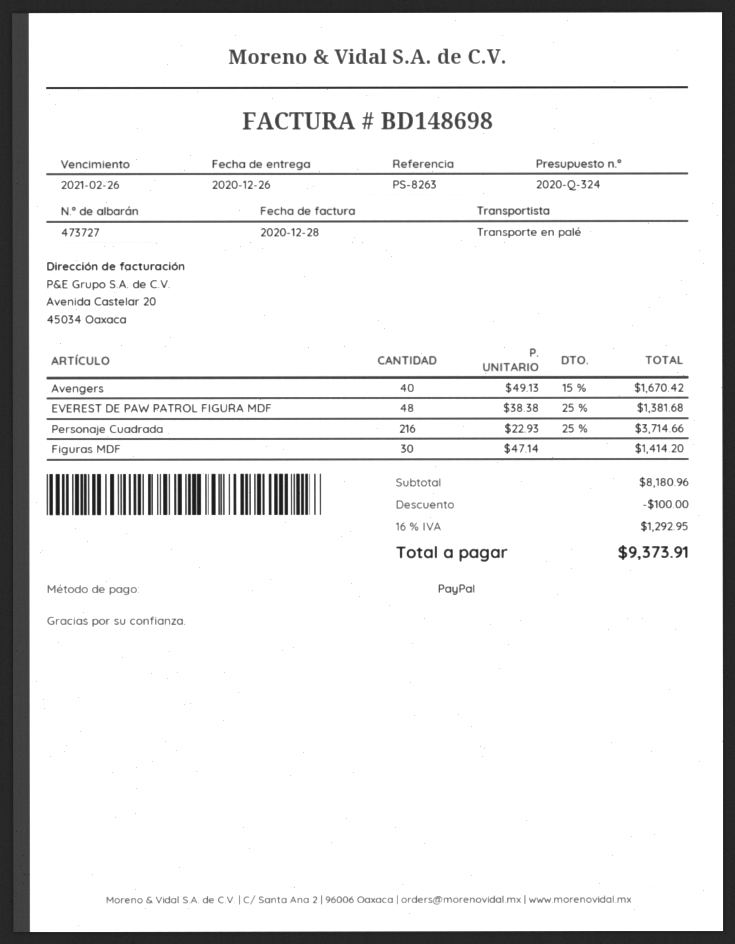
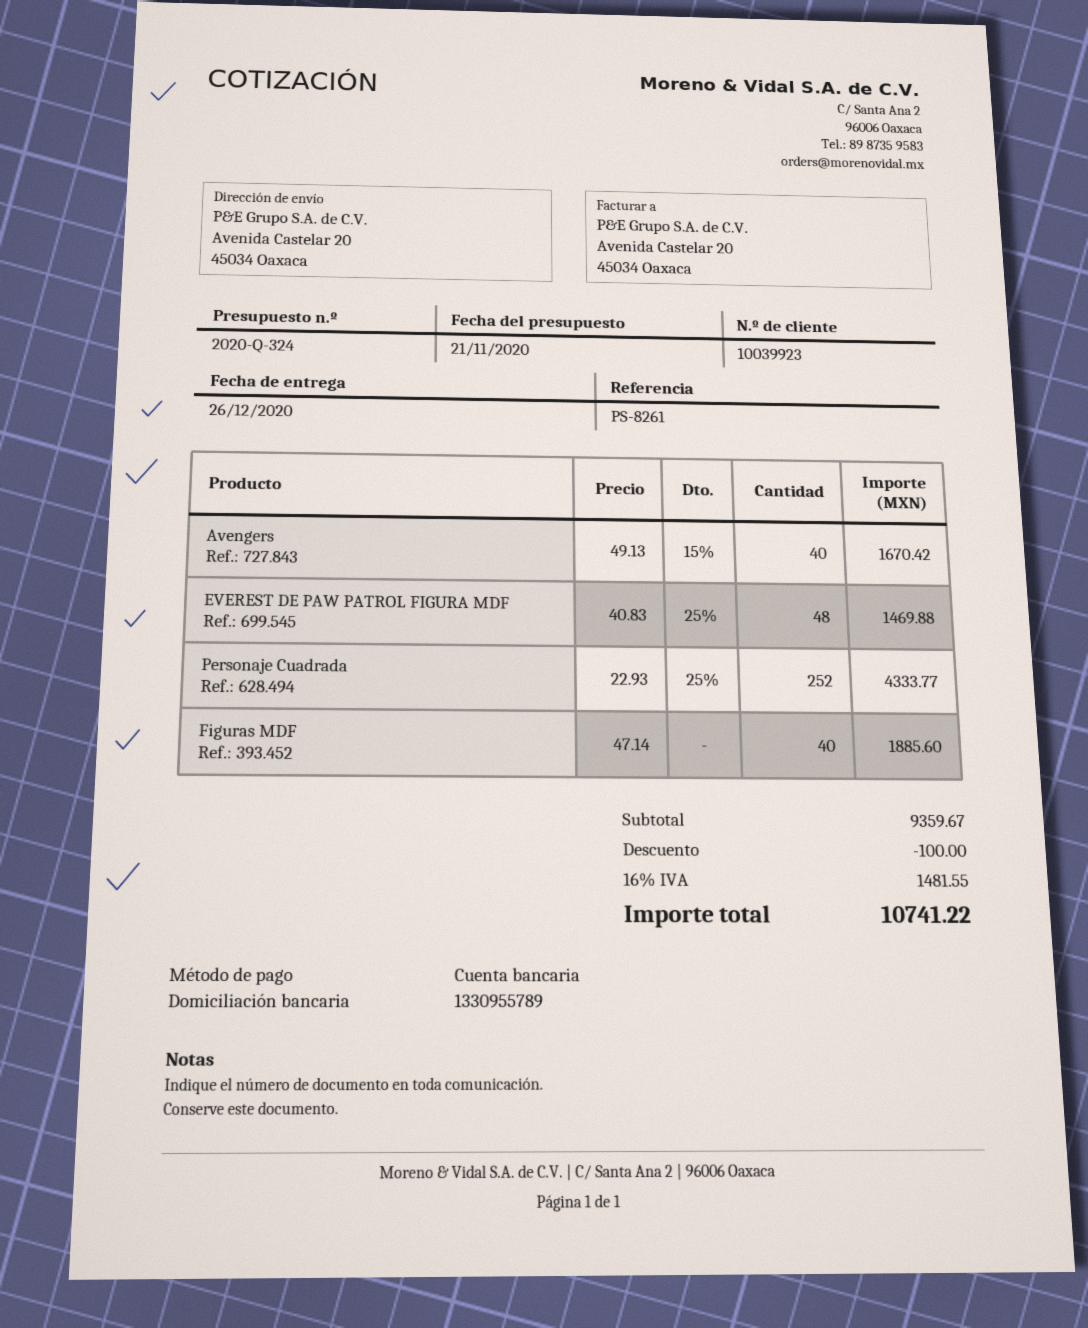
reference: PS-8263 -> PS-8261
payment method: PayPal -> direct debit
EVEREST DE PAW PATROL FIGURA MDF: 48 x 38.38 - 25% = 1381.68 -> 48 x 40.83 - 25% = 1469.88
Personaje Cuadrada: 216 x 22.93 - 25% = 3714.66 -> 252 x 22.93 - 25% = 4333.77
Figuras MDF: 30 x 47.14 = 1414.20 -> 40 x 47.14 = 1885.60
subtotal: 8180.96 -> 9359.67
tax: 16% = 1292.95 -> 16% = 1481.55
total: 9373.91 -> 10741.22

